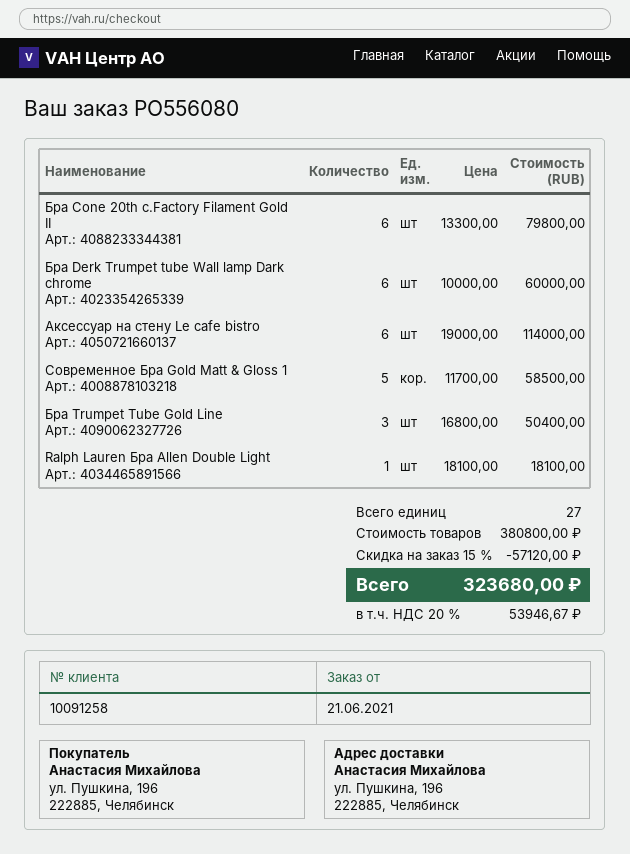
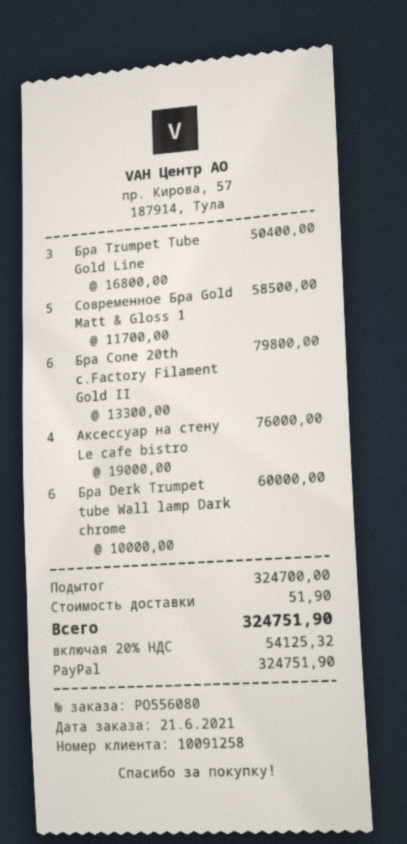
Аксессуар на стену Le cafe bistro: 6 x 19000.00 = 114000.00 -> 4 x 19000.00 = 76000.00
Ralph Lauren Бра Allen Double Light: 1 x 18100.00 = 18100.00 -> none
subtotal: 380800.00 -> 324700.00
discount: 15% = 57120.00 -> none
shipping: none -> 51.90
tax: 20% = 53946.67 -> 20% = 54125.32
total: 323680.00 -> 324751.90

